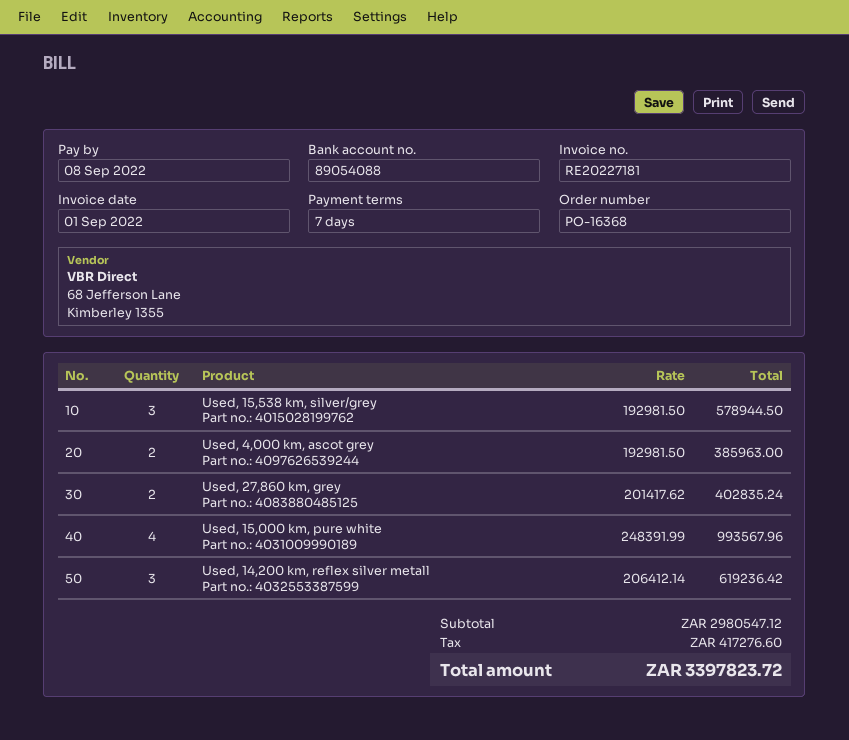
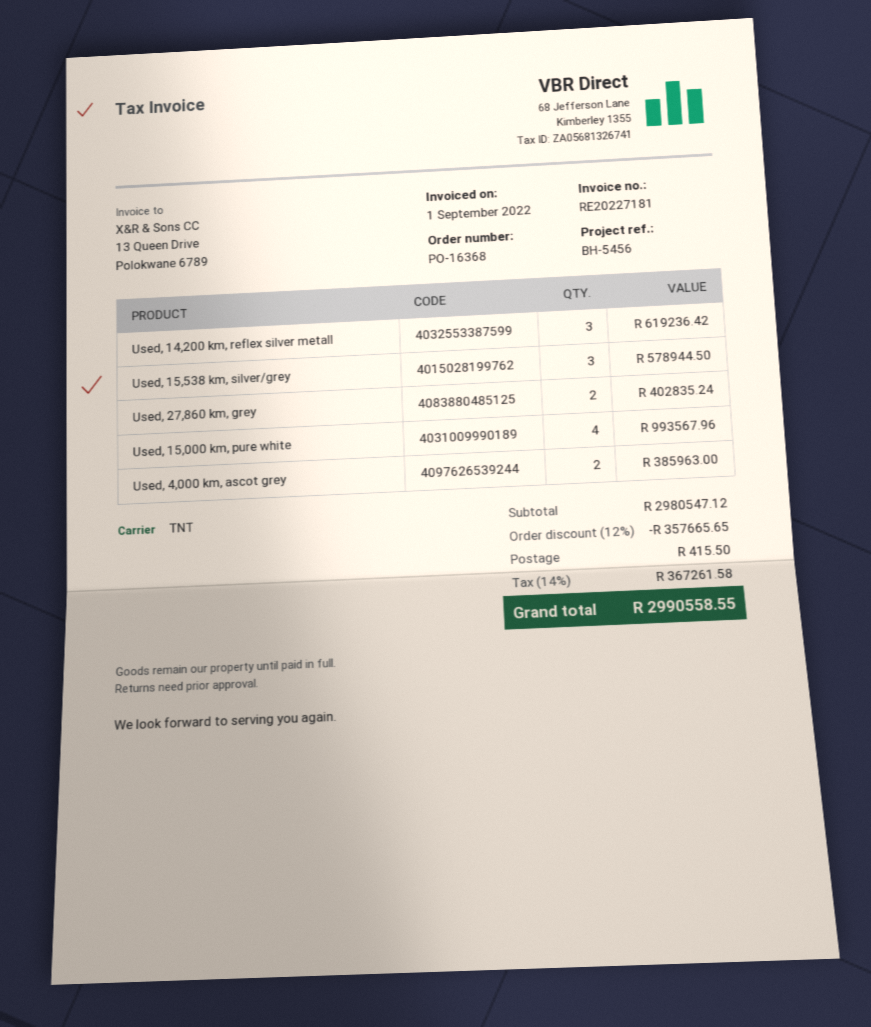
discount: none -> 12% = 357665.65
shipping: none -> 415.50
tax: 417276.60 -> 367261.58
total: 3397823.72 -> 2990558.55

